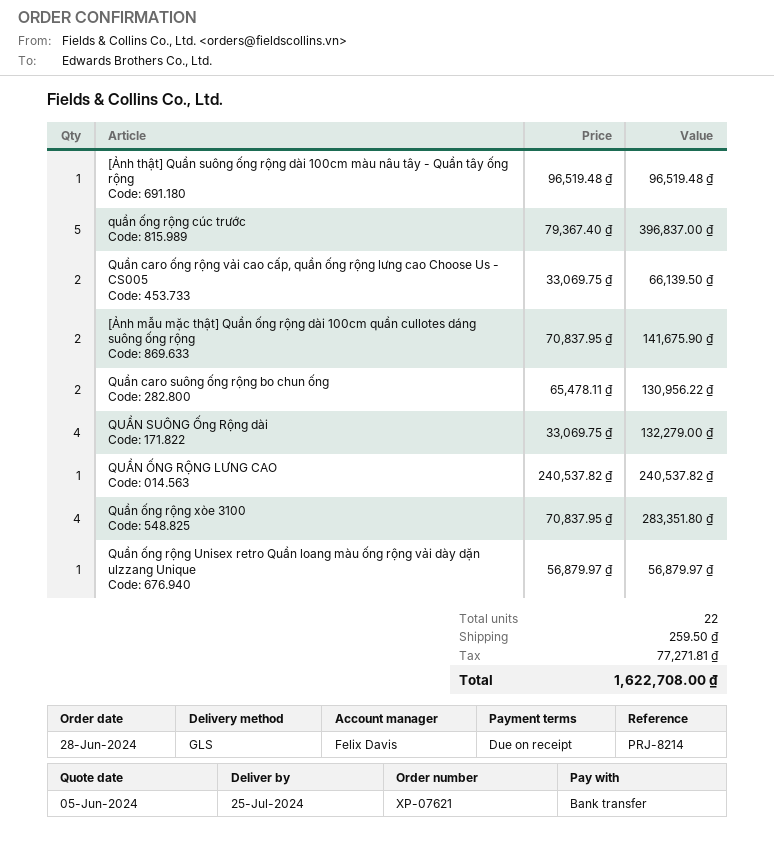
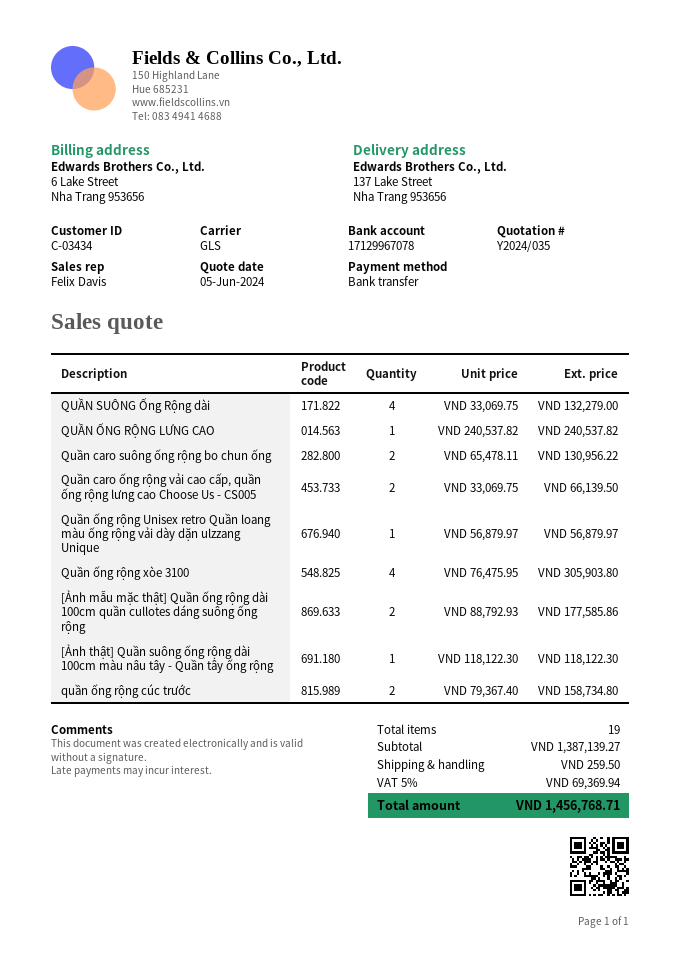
[Ảnh thật] Quần suông ống rộng dài 100cm màu nâu tây - Quần tây ống rộng: 1 x 96519.48 = 96519.48 -> 1 x 118122.30 = 118122.30
quần ống rộng cúc trước: 5 x 79367.40 = 396837.00 -> 2 x 79367.40 = 158734.80
[Ảnh mẫu mặc thật] Quần ống rộng dài 100cm quần cullotes dáng suông ống rộng: 2 x 70837.95 = 141675.90 -> 2 x 88792.93 = 177585.86
Quần ống rộng xòe 3100: 4 x 70837.95 = 283351.80 -> 4 x 76475.95 = 305903.80
total quantity: 22 -> 19
tax: 77271.81 -> 69369.94
total: 1622708.00 -> 1456768.71

